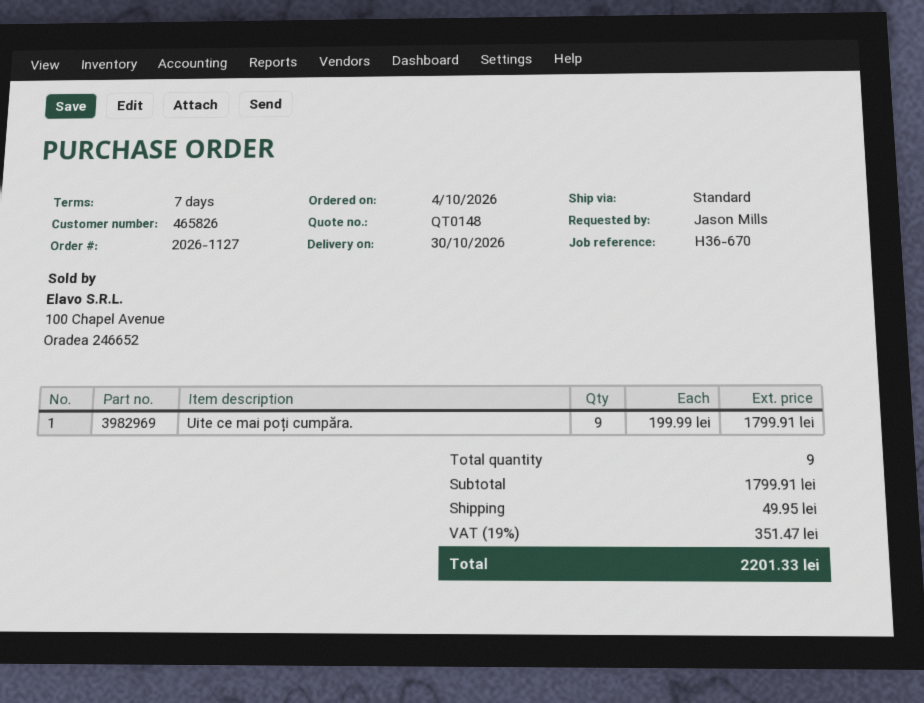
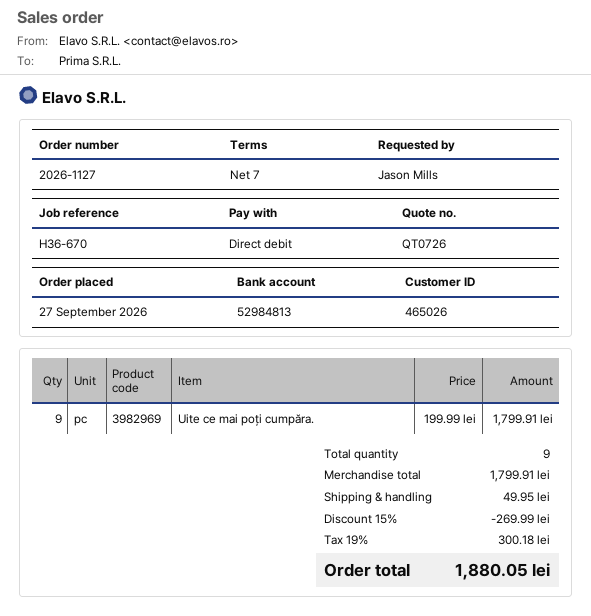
quote number: QT0148 -> QT0726
order date: 2026-10-04 -> 2026-09-27
customer number: 465826 -> 465026
discount: none -> 15% = 269.99
tax: 19% = 351.47 -> 19% = 300.18
total: 2201.33 -> 1880.05

